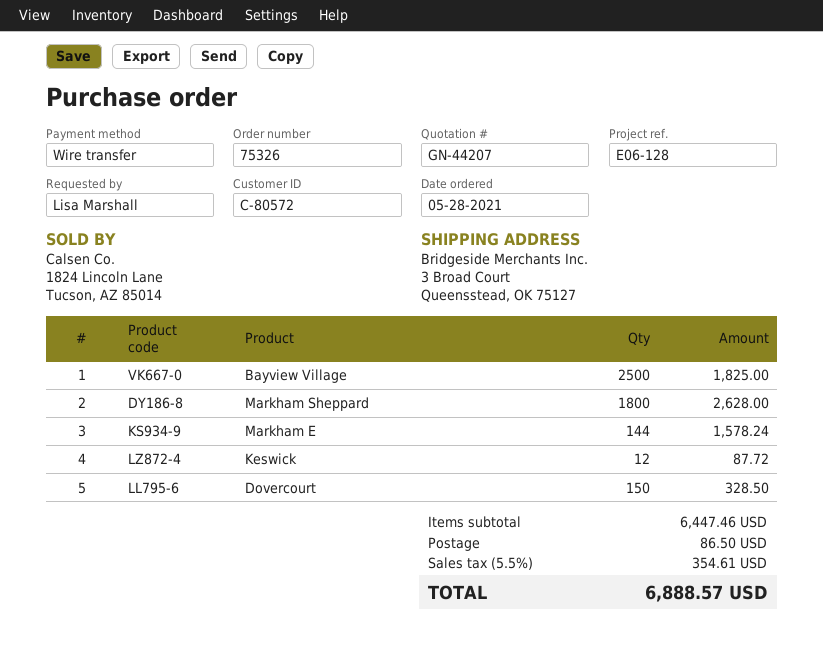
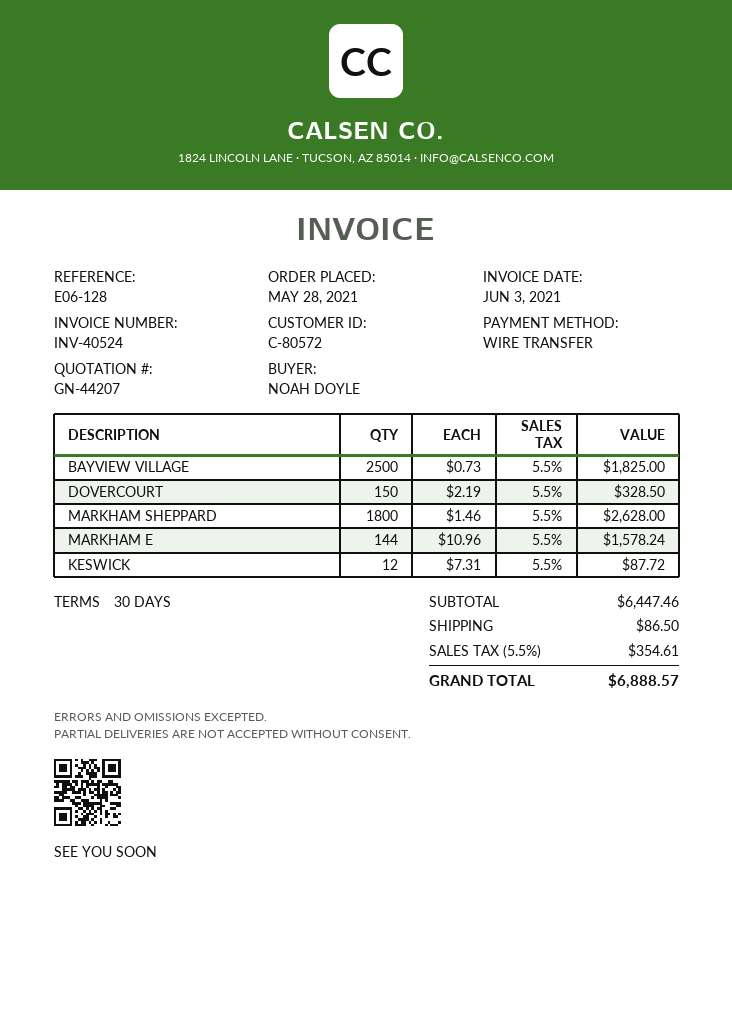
ordered by: Lisa Marshall -> NOAH DOYLE

